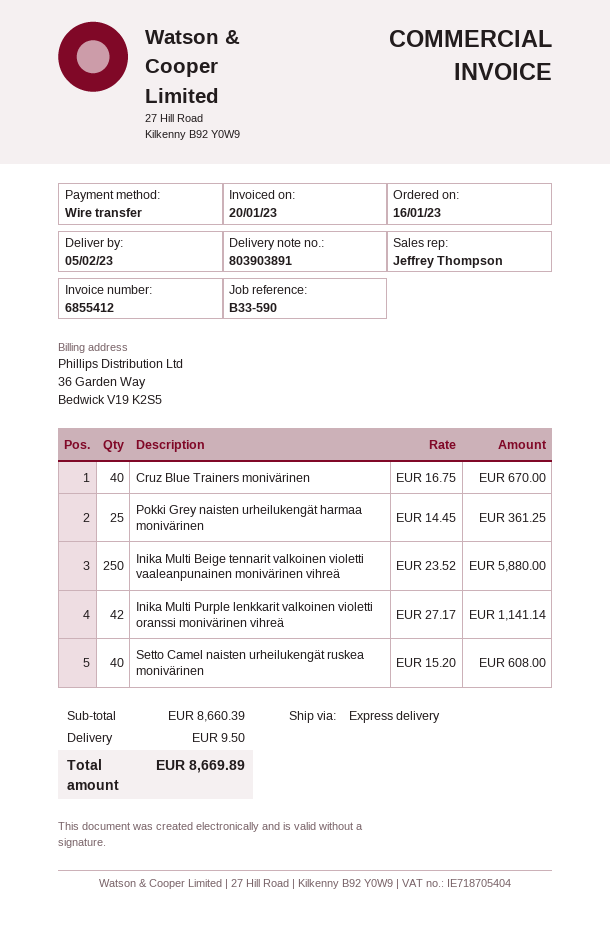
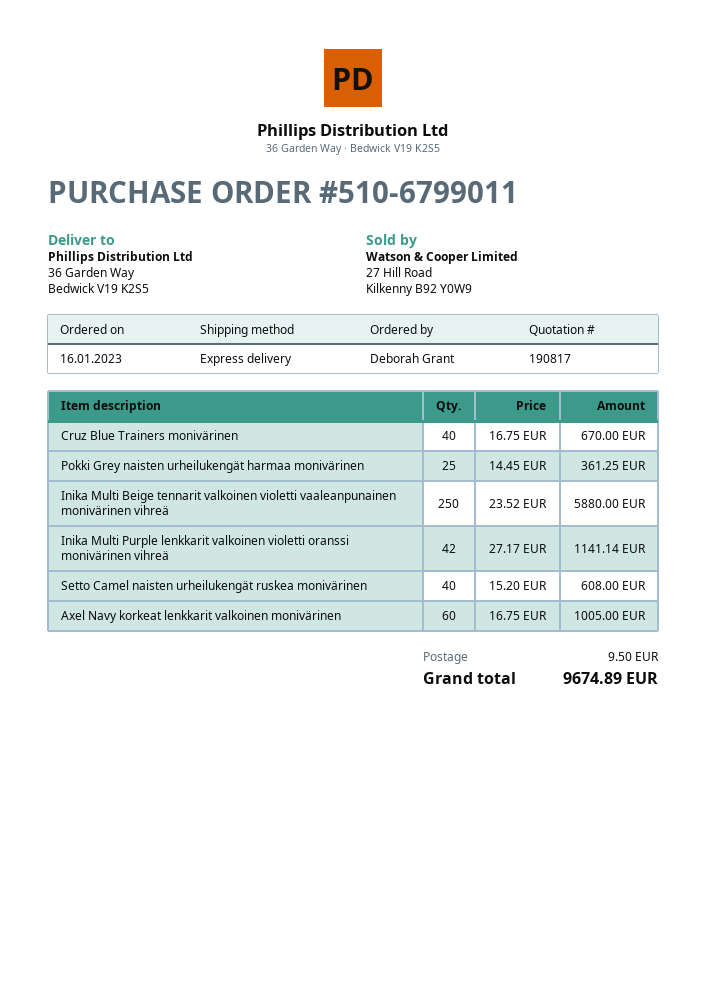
Axel Navy korkeat lenkkarit valkoinen monivärinen: none -> 60 x 16.75 = 1005.00
total: 8669.89 -> 9674.89

